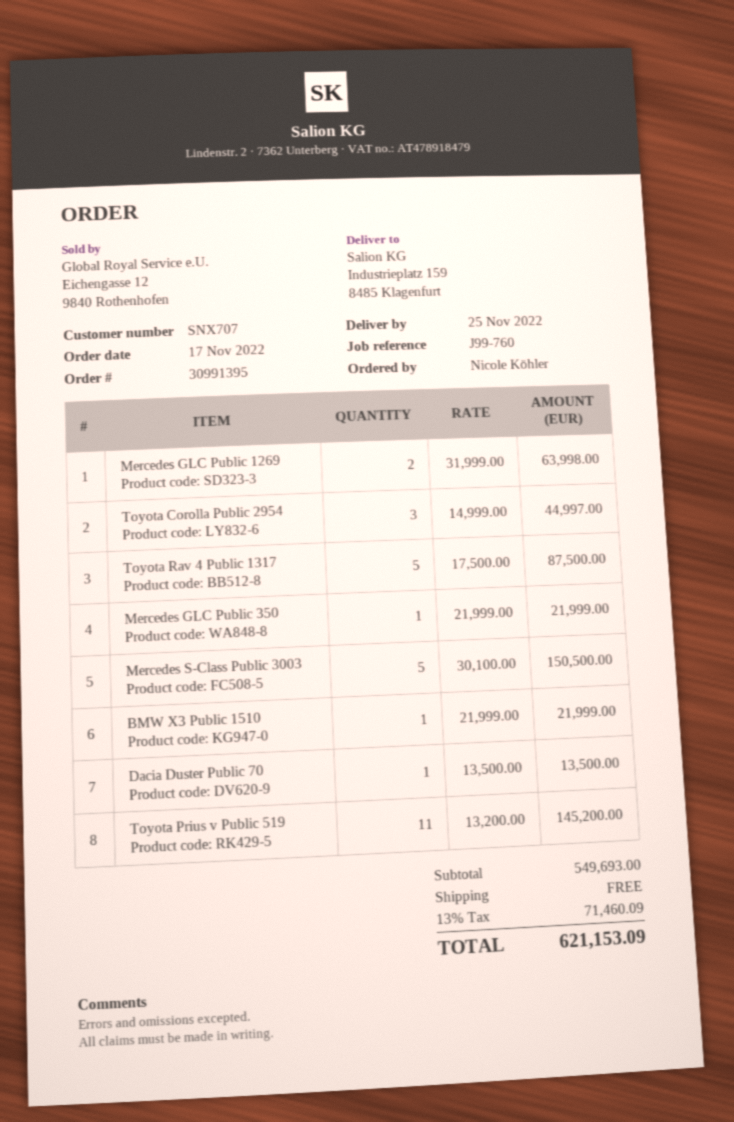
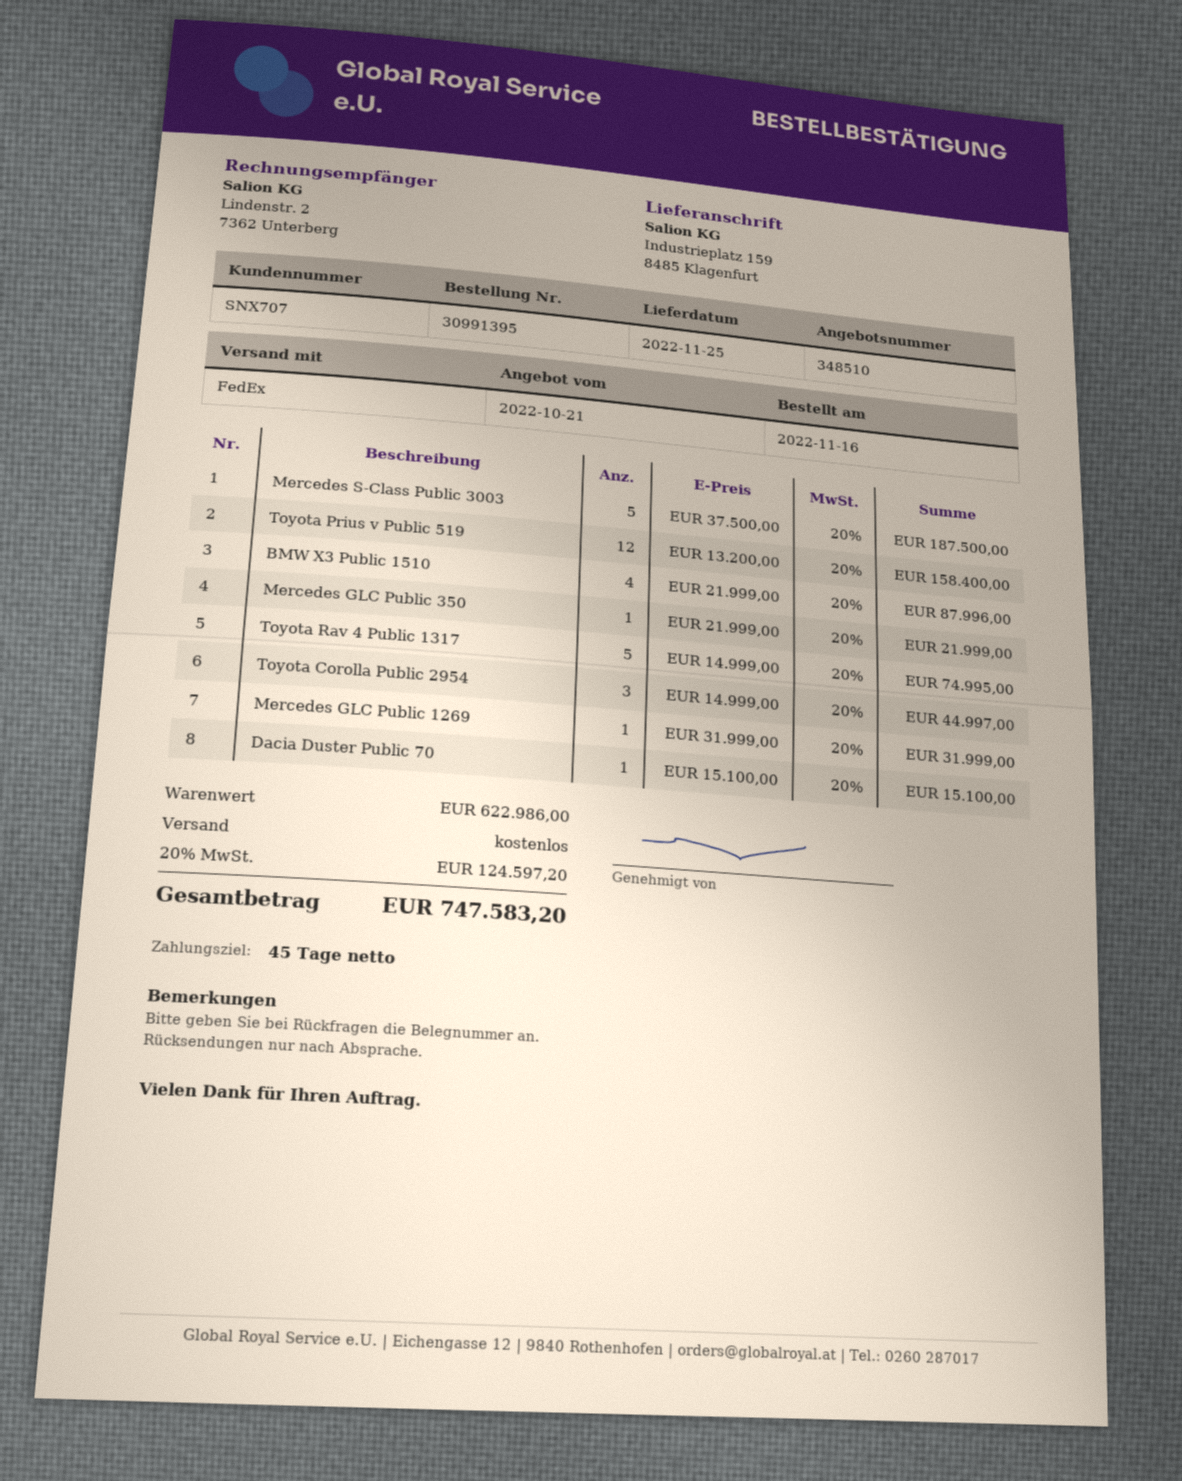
order date: 2022-11-17 -> 2022-11-16
Mercedes GLC Public 1269: 2 x 31999.00 = 63998.00 -> 1 x 31999.00 = 31999.00
Toyota Rav 4 Public 1317: 5 x 17500.00 = 87500.00 -> 5 x 14999.00 = 74995.00
Mercedes S-Class Public 3003: 5 x 30100.00 = 150500.00 -> 5 x 37500.00 = 187500.00
BMW X3 Public 1510: 1 x 21999.00 = 21999.00 -> 4 x 21999.00 = 87996.00
Dacia Duster Public 70: 1 x 13500.00 = 13500.00 -> 1 x 15100.00 = 15100.00
Toyota Prius v Public 519: 11 x 13200.00 = 145200.00 -> 12 x 13200.00 = 158400.00
subtotal: 549693.00 -> 622986.00
tax: 13% = 71460.09 -> 20% = 124597.20
total: 621153.09 -> 747583.20

